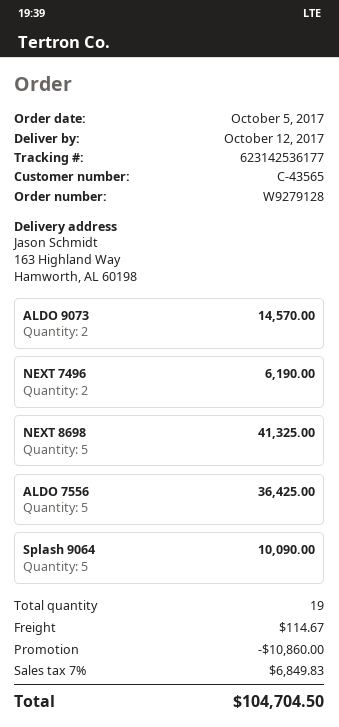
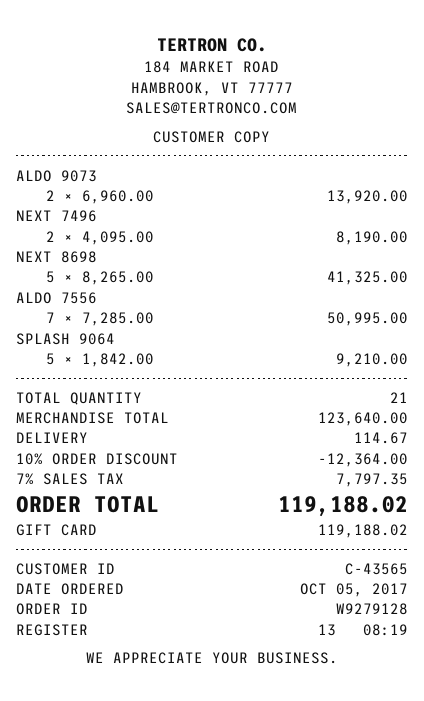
ALDO 9073: 2 for 14570.00 -> 2 for 13920.00
NEXT 7496: 2 for 6190.00 -> 2 for 8190.00
ALDO 7556: 5 for 36425.00 -> 7 for 50995.00
Splash 9064: 5 for 10090.00 -> 5 for 9210.00
total quantity: 19 -> 21
discount: 10860.00 -> 12364.00
tax: 7% = 6849.83 -> 7% = 7797.35
total: 104704.50 -> 119188.02

